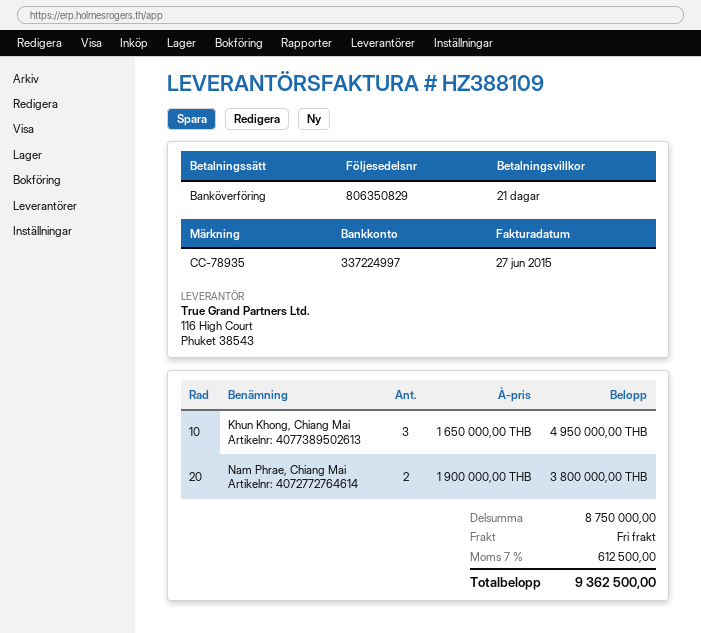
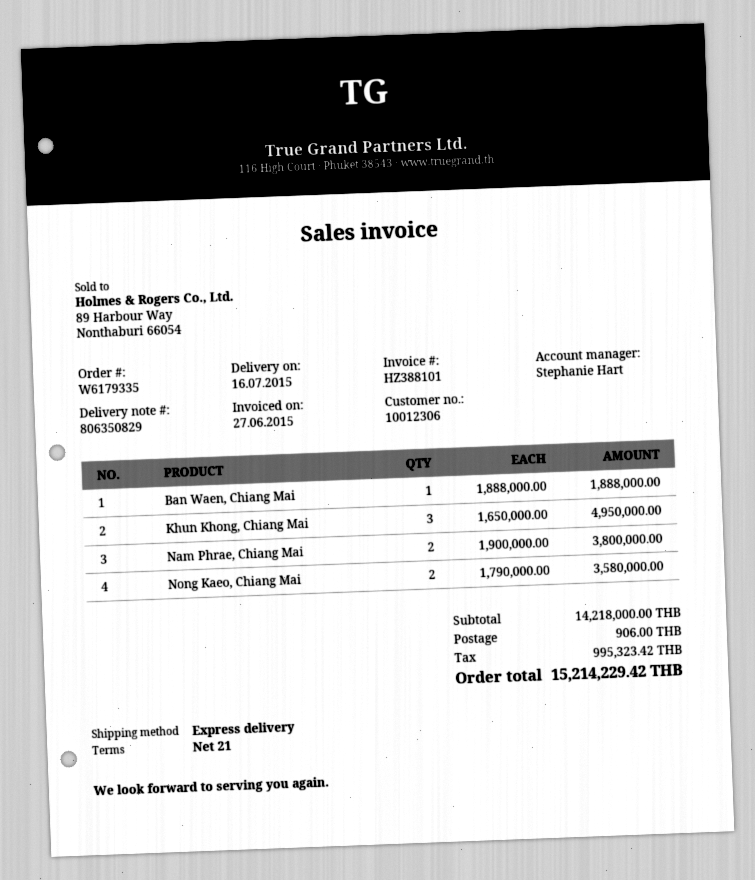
invoice number: HZ388109 -> HZ388101
Ban Waen, Chiang Mai: none -> 1 x 1888000.00 = 1888000.00
Nong Kaeo, Chiang Mai: none -> 2 x 1790000.00 = 3580000.00
subtotal: 8750000.00 -> 14218000.00
shipping: 0.00 -> 906.00
tax: 612500.00 -> 995323.42
total: 9362500.00 -> 15214229.42

